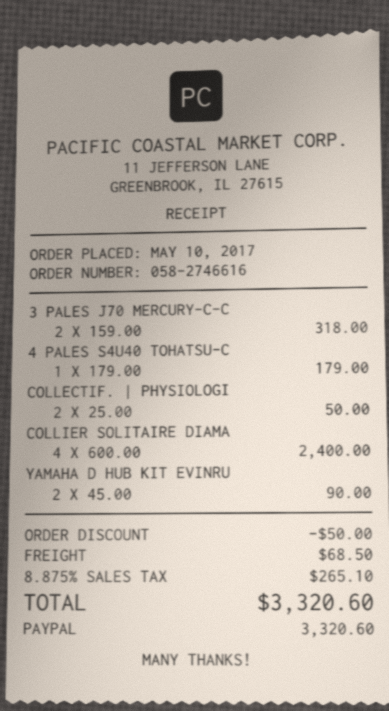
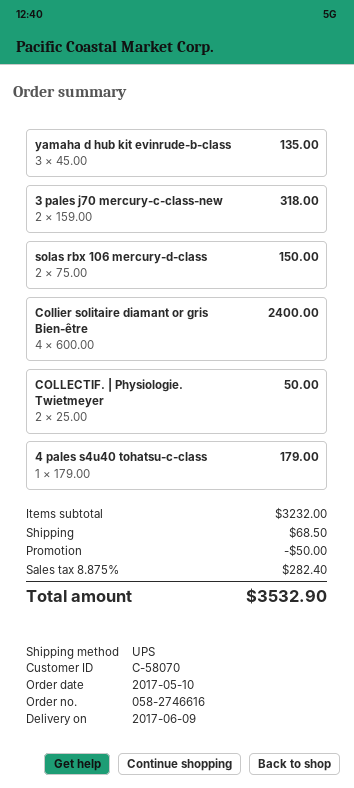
YAMAHA D HUB KIT EVINRU: 2 x 45.00 = 90.00 -> 3 x 45.00 = 135.00
solas rbx 106 mercury-d-class: none -> 2 x 75.00 = 150.00
tax: 8.875% = 265.10 -> 8.875% = 282.40
total: 3320.60 -> 3532.90

